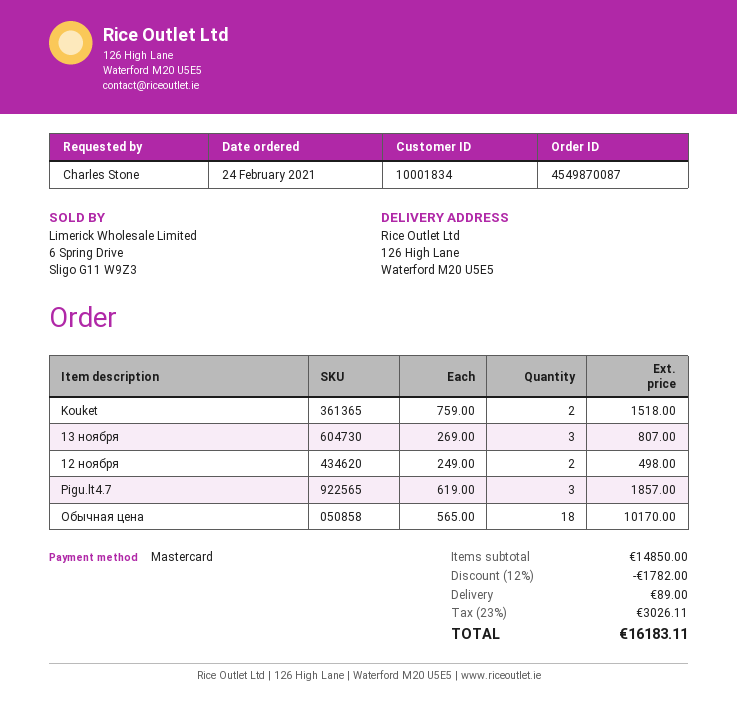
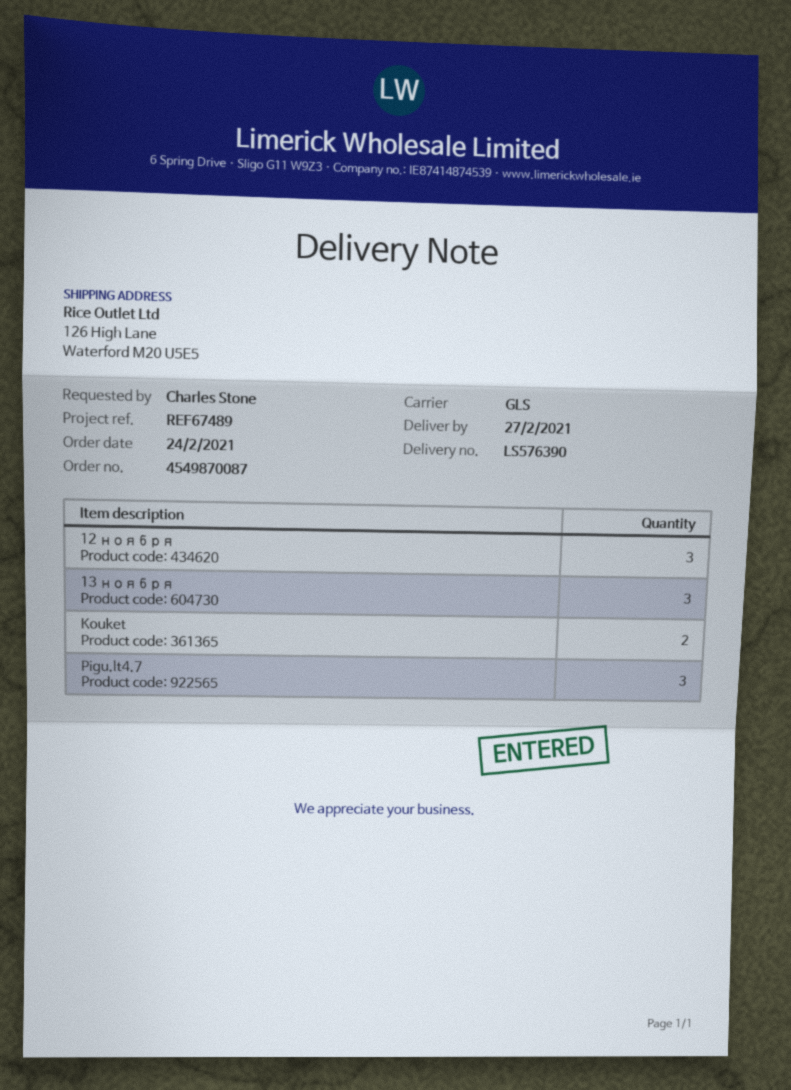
12 ноября: 2 -> 3
Обычная цена: 18 -> none

